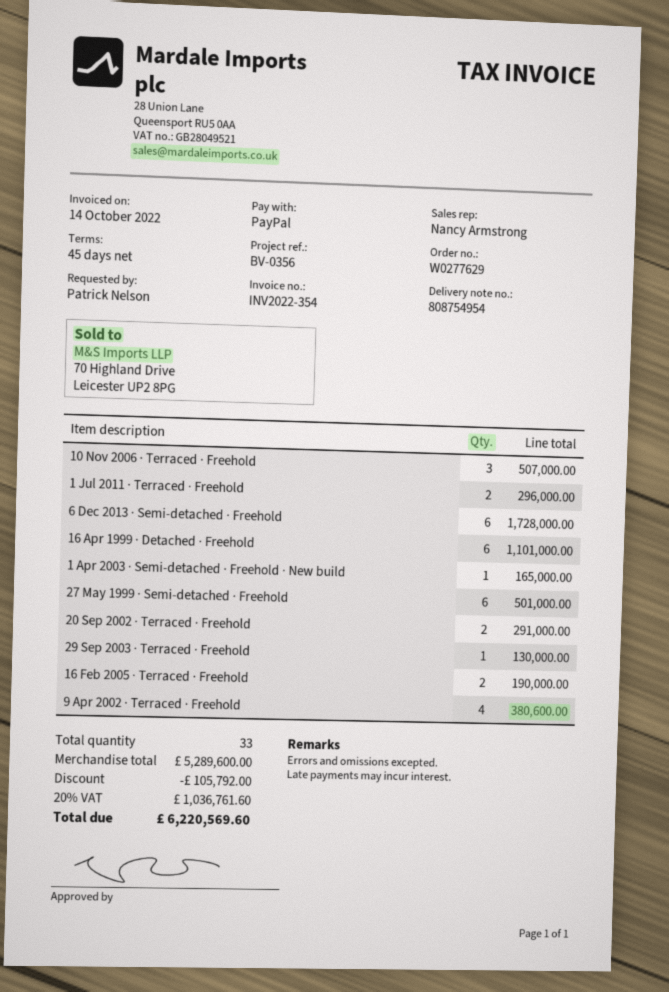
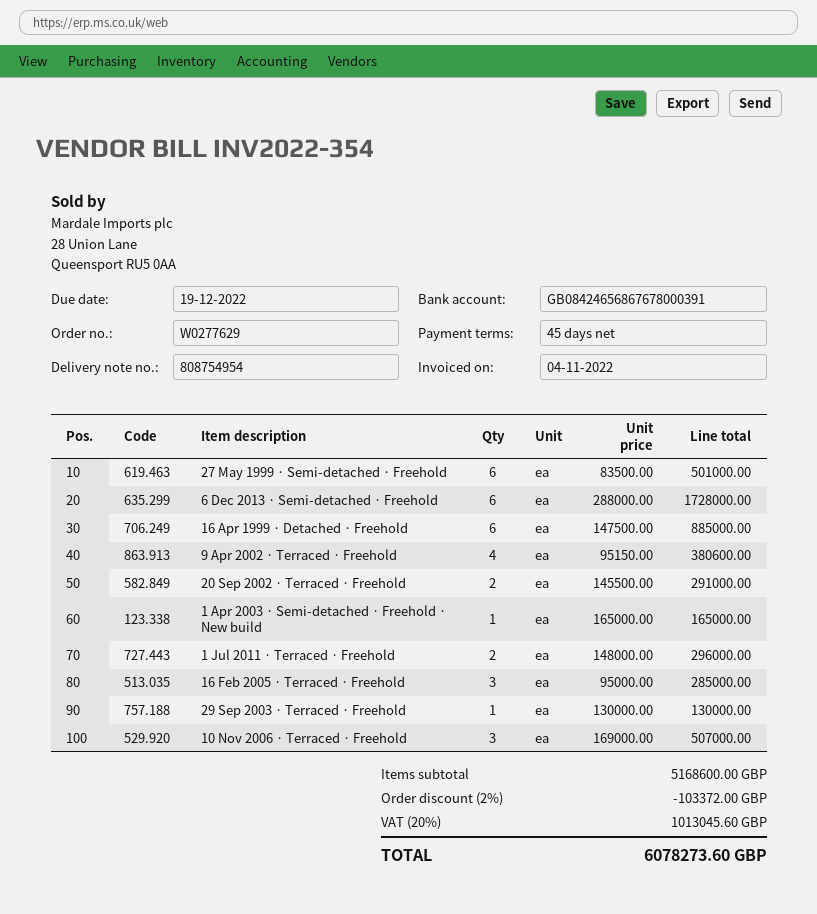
invoice date: 2022-10-14 -> 2022-11-04
16 Apr 1999 · Detached · Freehold: 6 for 1101000.00 -> 6 for 885000.00
16 Feb 2005 · Terraced · Freehold: 2 for 190000.00 -> 3 for 285000.00
subtotal: 5289600.00 -> 5168600.00
discount: 105792.00 -> 103372.00
tax: 20% = 1036761.60 -> 20% = 1013045.60
total: 6220569.60 -> 6078273.60

